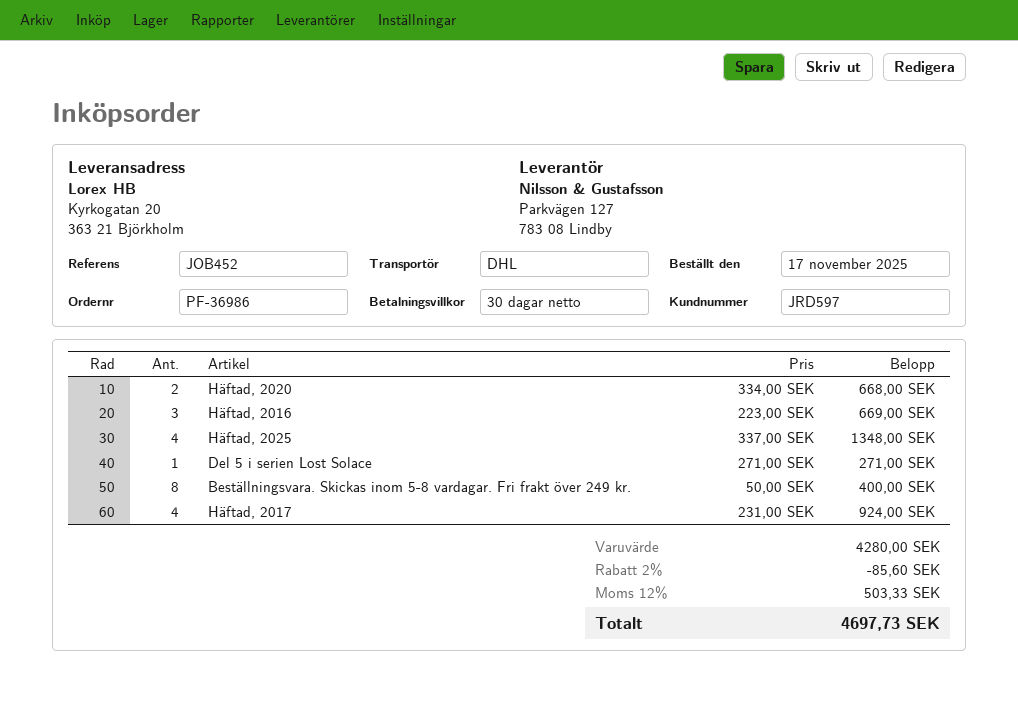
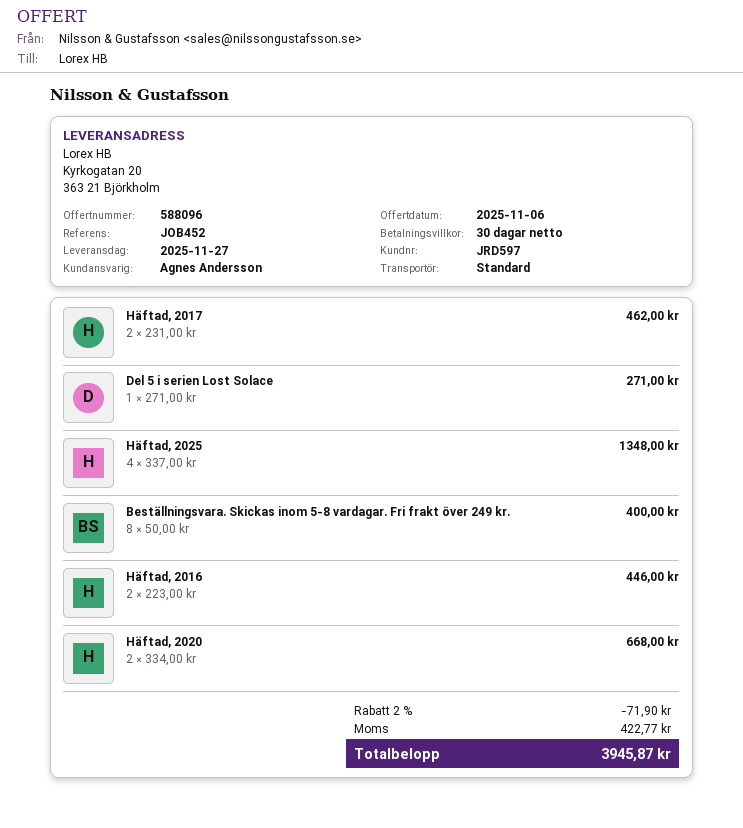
shipping method: DHL -> standard
Häftad, 2016: 3 x 223.00 = 669.00 -> 2 x 223.00 = 446.00
Häftad, 2017: 4 x 231.00 = 924.00 -> 2 x 231.00 = 462.00
discount: 2% = 85.60 -> 2% = 71.90
tax: 503.33 -> 422.77
total: 4697.73 -> 3945.87

